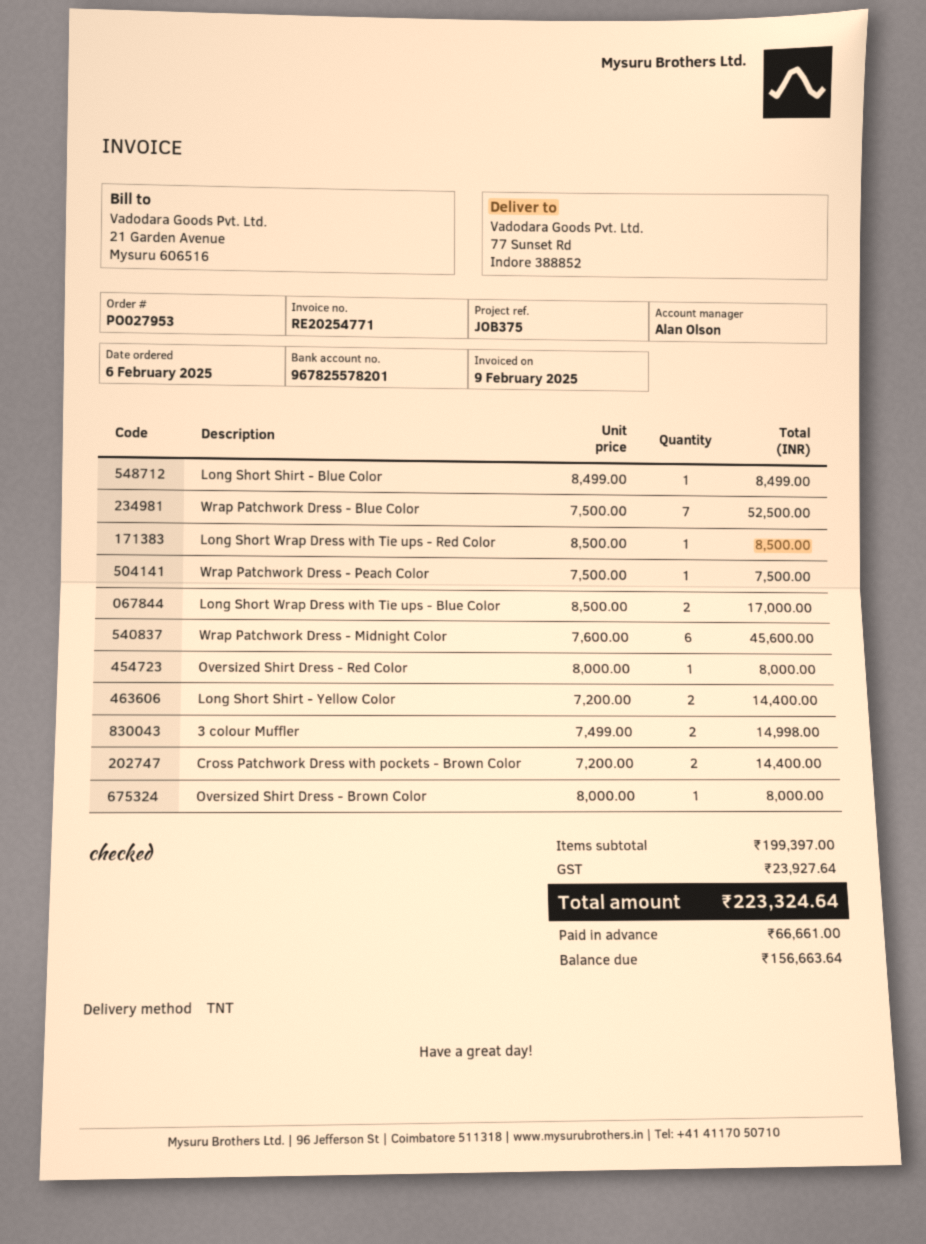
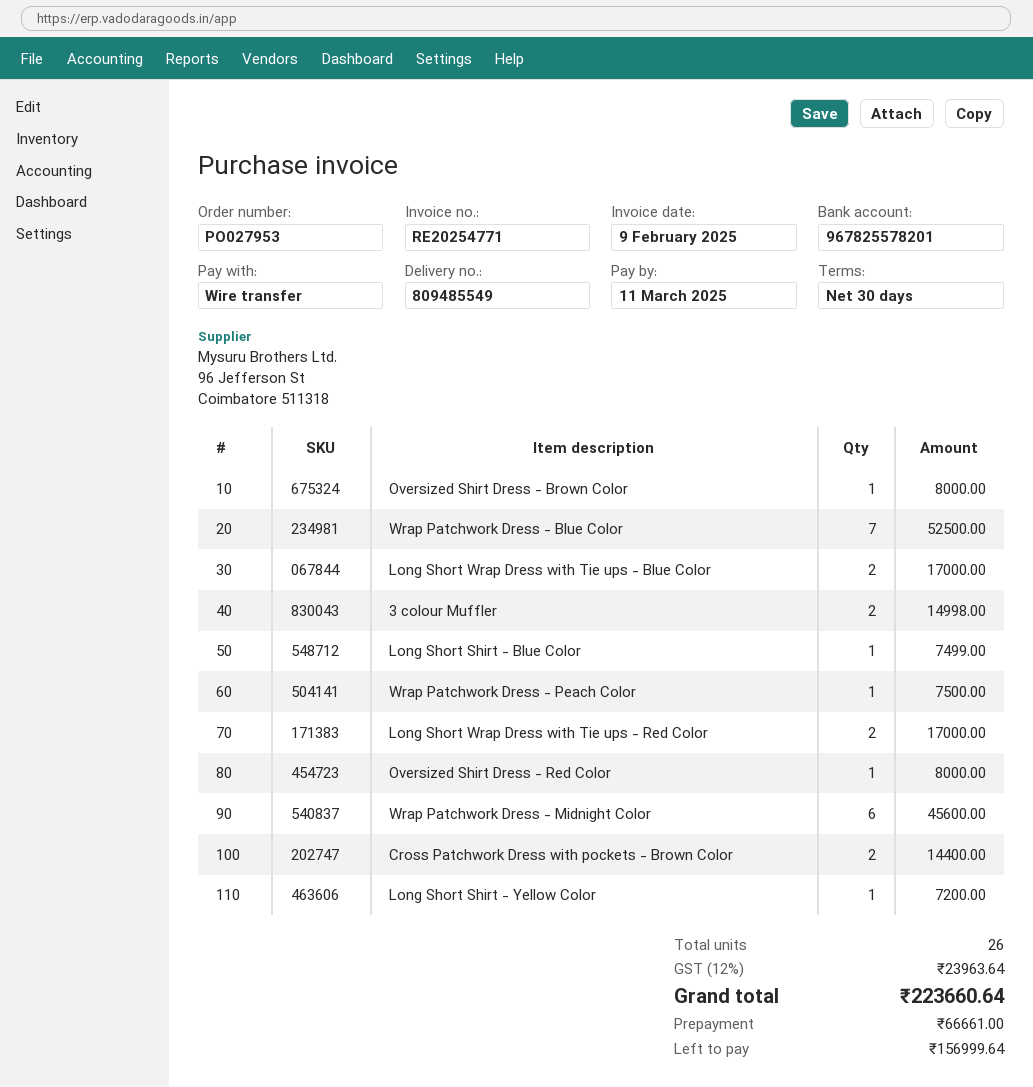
Long Short Shirt - Blue Color: 1 for 8499.00 -> 1 for 7499.00
Long Short Wrap Dress with Tie ups - Red Color: 1 for 8500.00 -> 2 for 17000.00
Long Short Shirt - Yellow Color: 2 for 14400.00 -> 1 for 7200.00
tax: 23927.64 -> 23963.64
total: 223324.64 -> 223660.64
balance: 156663.64 -> 156999.64

